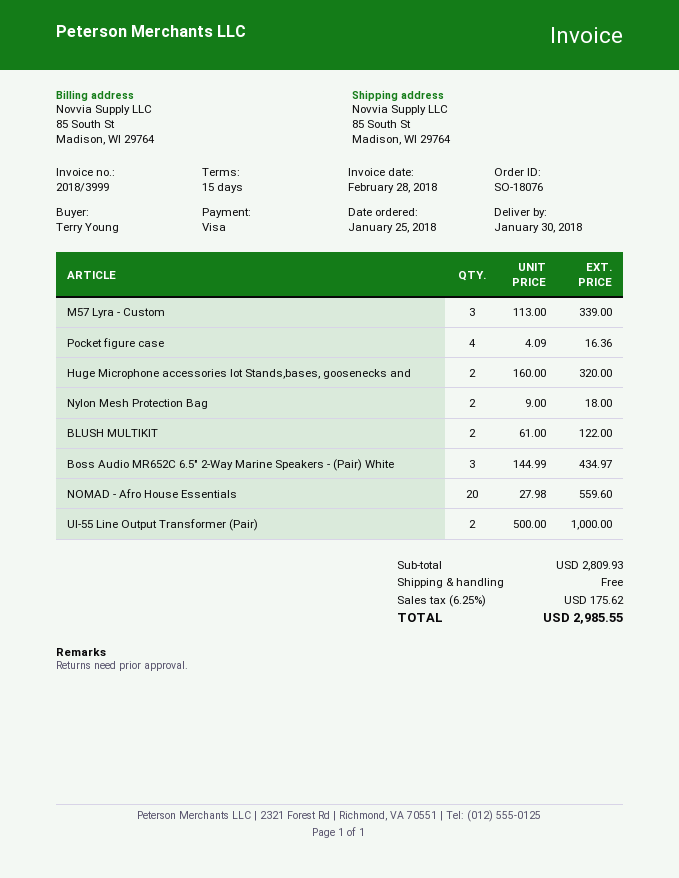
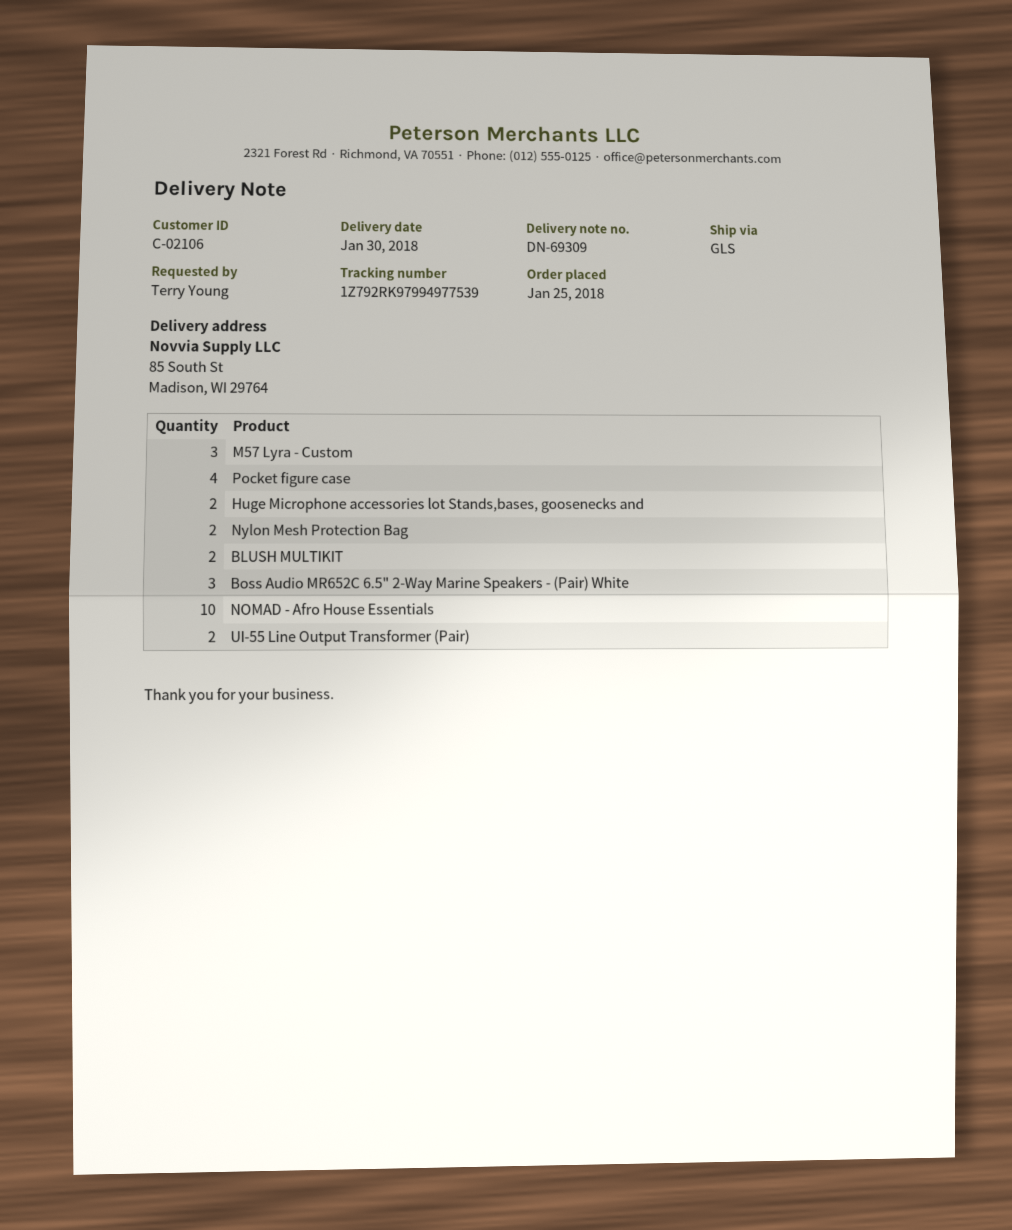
NOMAD - Afro House Essentials: 20 -> 10

